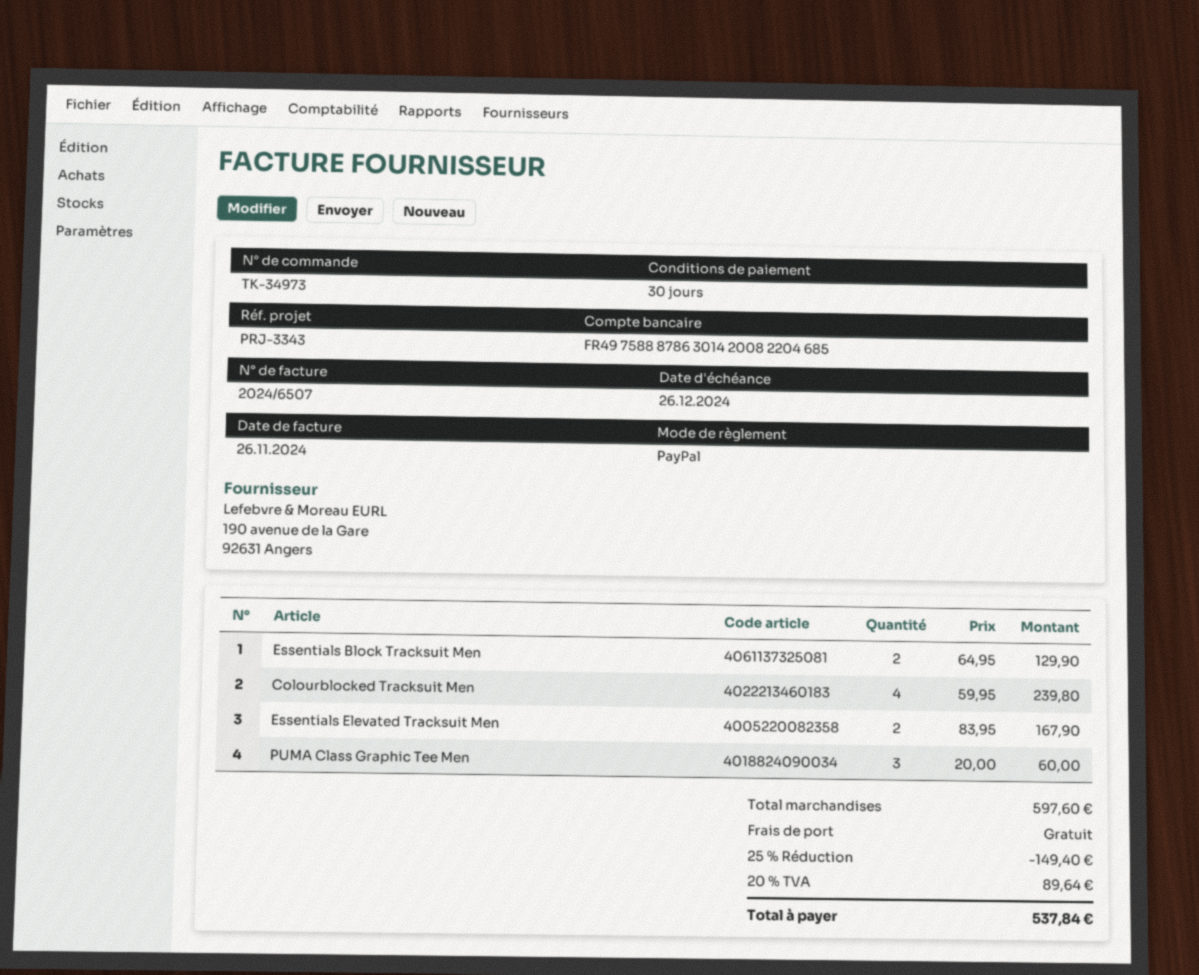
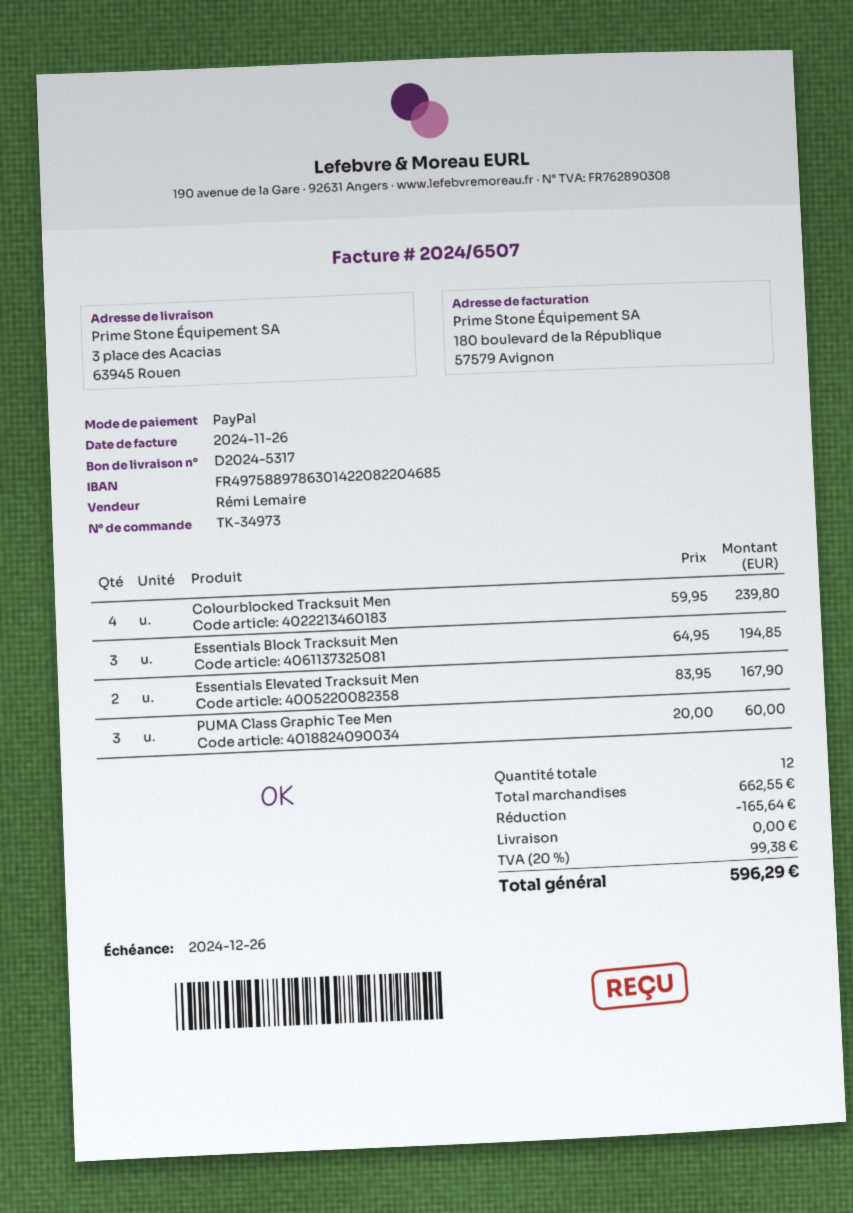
bank account: FR4975888786301420082204685 -> FR4975889786301422082204685
Essentials Block Tracksuit Men: 2 x 64.95 = 129.90 -> 3 x 64.95 = 194.85
subtotal: 597.60 -> 662.55
discount: 149.40 -> 165.64
tax: 20% = 89.64 -> 20% = 99.38
total: 537.84 -> 596.29

